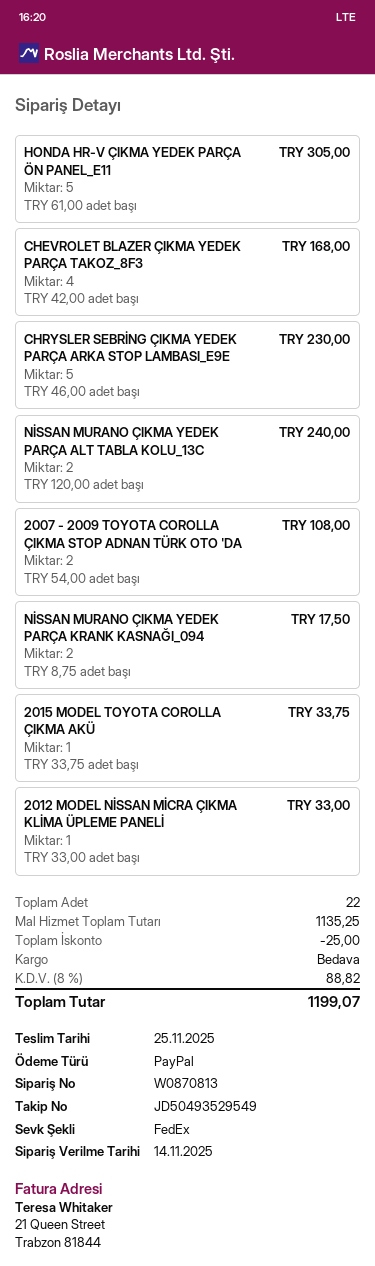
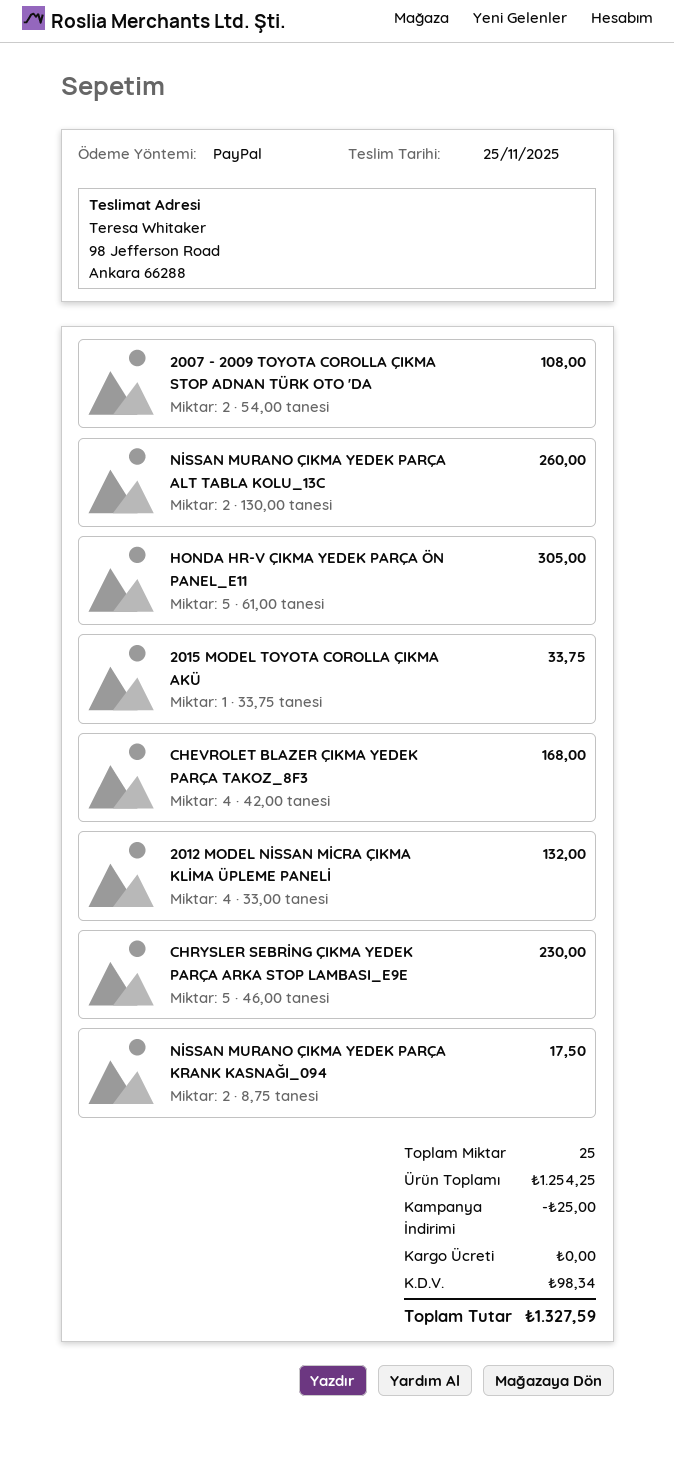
NİSSAN MURANO ÇIKMA YEDEK PARÇA ALT TABLA KOLU_13C: 2 x 120.00 = 240.00 -> 2 x 130.00 = 260.00
2012 MODEL NİSSAN MİCRA ÇIKMA KLİMA ÜPLEME PANELİ: 1 x 33.00 = 33.00 -> 4 x 33.00 = 132.00
total quantity: 22 -> 25
subtotal: 1135.25 -> 1254.25
tax: 88.82 -> 98.34
total: 1199.07 -> 1327.59

